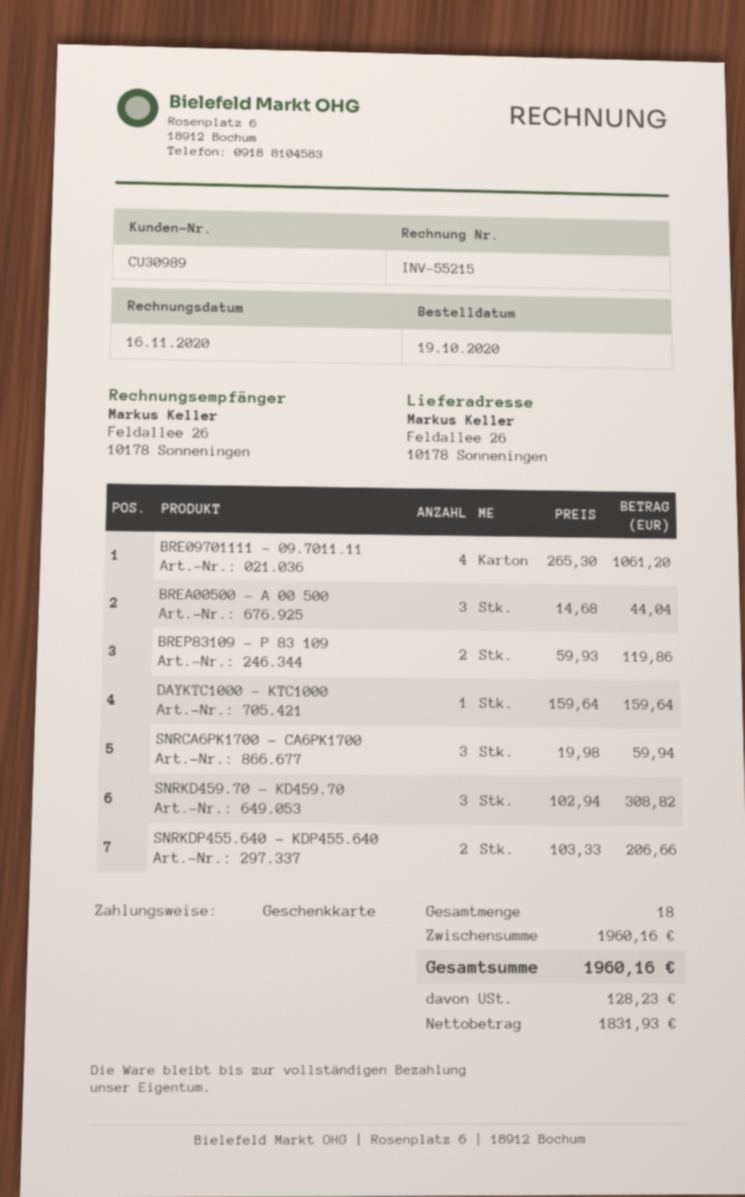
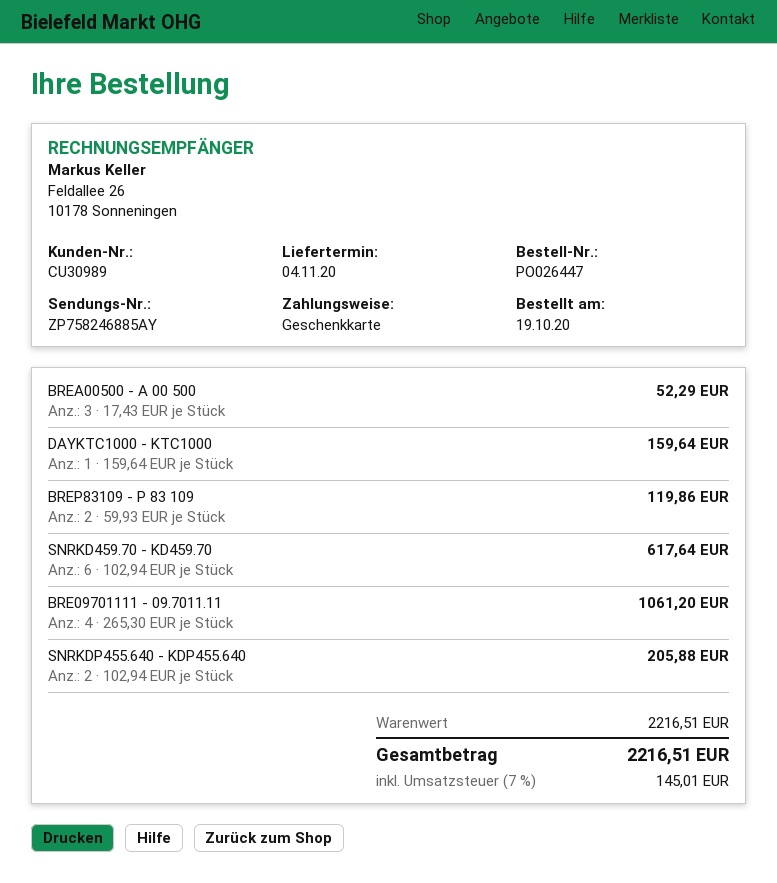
BREA00500 - A 00 500: 3 x 14.68 = 44.04 -> 3 x 17.43 = 52.29
SNRCA6PK1700 - CA6PK1700: 3 x 19.98 = 59.94 -> none
SNRKD459.70 - KD459.70: 3 x 102.94 = 308.82 -> 6 x 102.94 = 617.64
SNRKDP455.640 - KDP455.640: 2 x 103.33 = 206.66 -> 2 x 102.94 = 205.88
subtotal: 1960.16 -> 2216.51
tax: 128.23 -> 145.01
total: 1960.16 -> 2216.51

